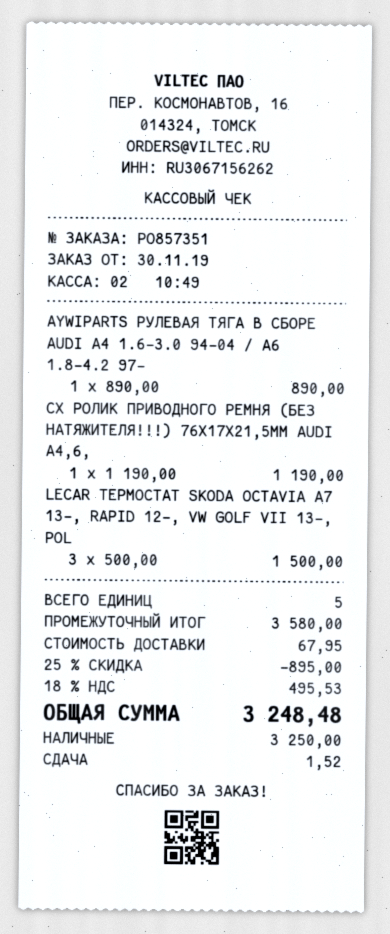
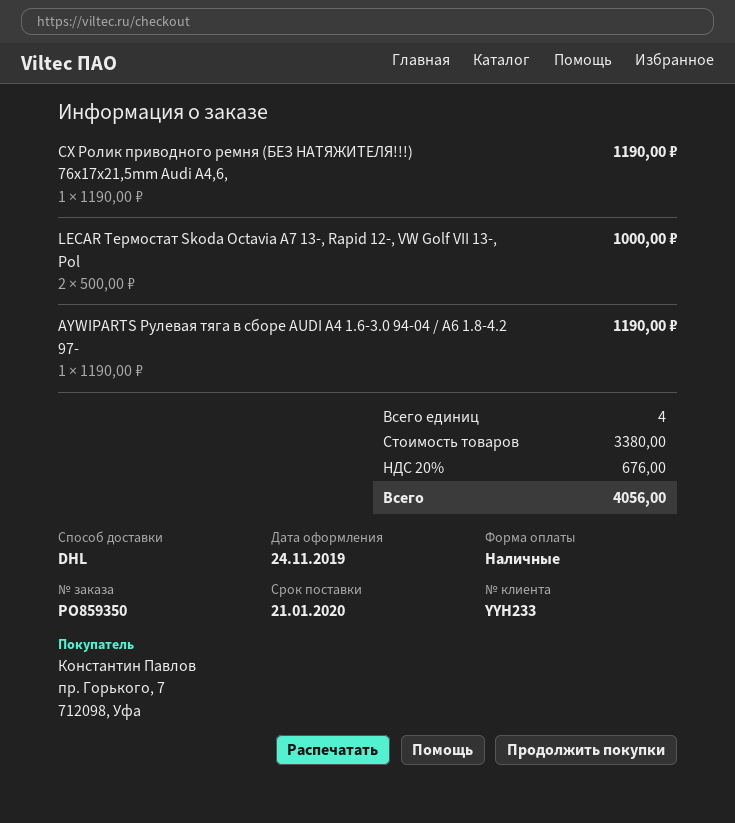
order number: PO857351 -> PO859350
order date: 2019-11-30 -> 2019-11-24
AYWIPARTS РУЛЕВАЯ ТЯГА В СБОРЕ AUDI A4 1.6-3.0 94-04 / A6 1.8-4.2 97-: 1 x 890.00 = 890.00 -> 1 x 1190.00 = 1190.00
LECAR ТЕРМОСТАТ SKODA OCTAVIA A7 13-, RAPID 12-, VW GOLF VII 13-, POL: 3 x 500.00 = 1500.00 -> 2 x 500.00 = 1000.00
total quantity: 5 -> 4
subtotal: 3580.00 -> 3380.00
discount: 25% = 895.00 -> none
shipping: 67.95 -> none
tax: 18% = 495.53 -> 20% = 676.00
total: 3248.48 -> 4056.00

